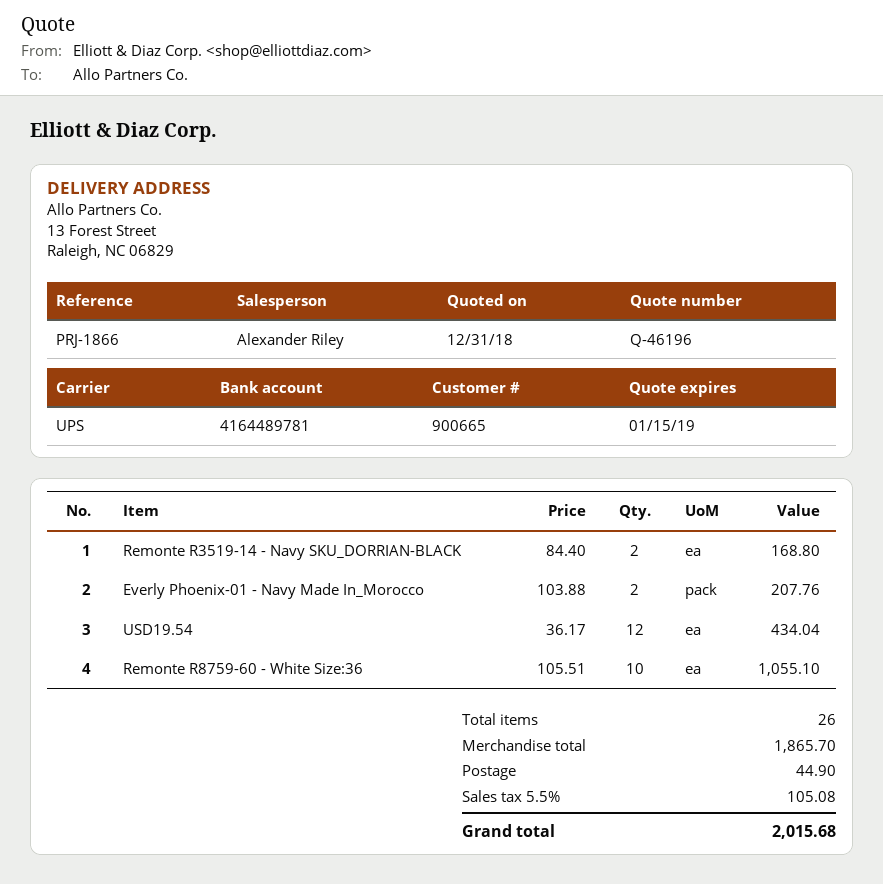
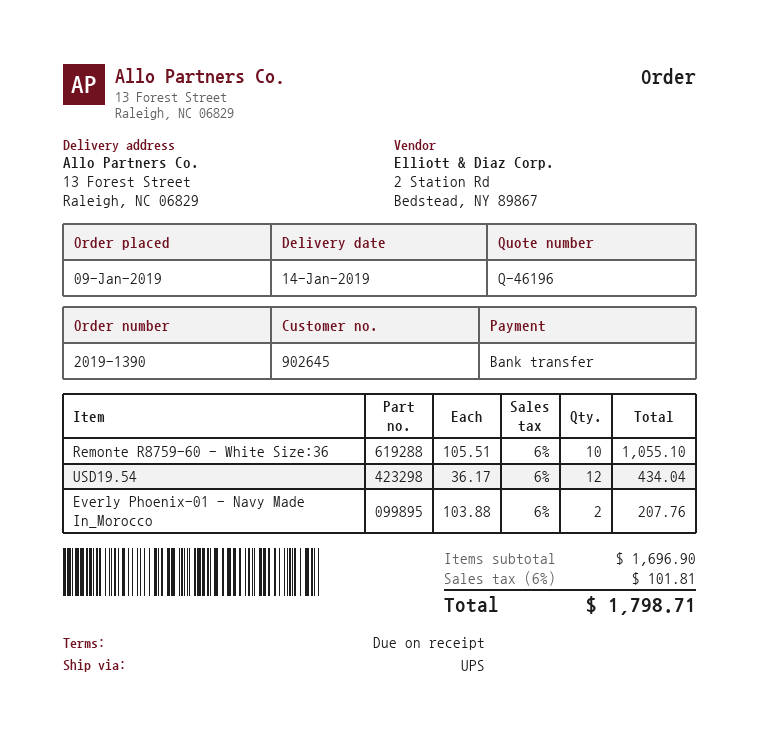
customer number: 900665 -> 902645
Remonte R3519-14 - Navy SKU_DORRIAN-BLACK: 2 x 84.40 = 168.80 -> none
subtotal: 1865.70 -> 1696.90
shipping: 44.90 -> none
tax: 5.5% = 105.08 -> 6% = 101.81
total: 2015.68 -> 1798.71

